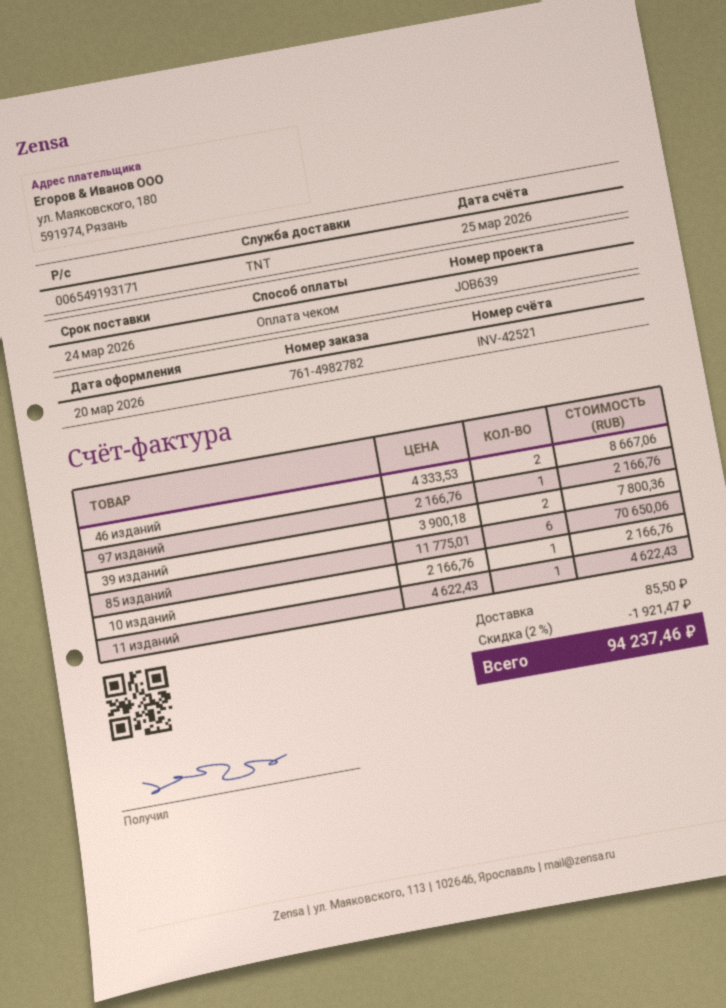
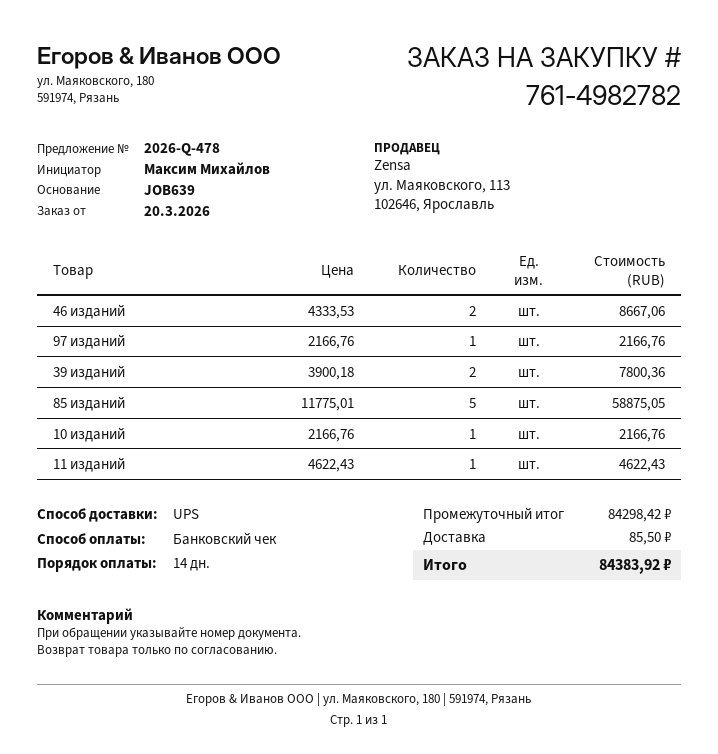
shipping method: TNT -> UPS
85 изданий: 6 x 11775.01 = 70650.06 -> 5 x 11775.01 = 58875.05
discount: 2% = 1921.47 -> none
total: 94237.46 -> 84383.92

